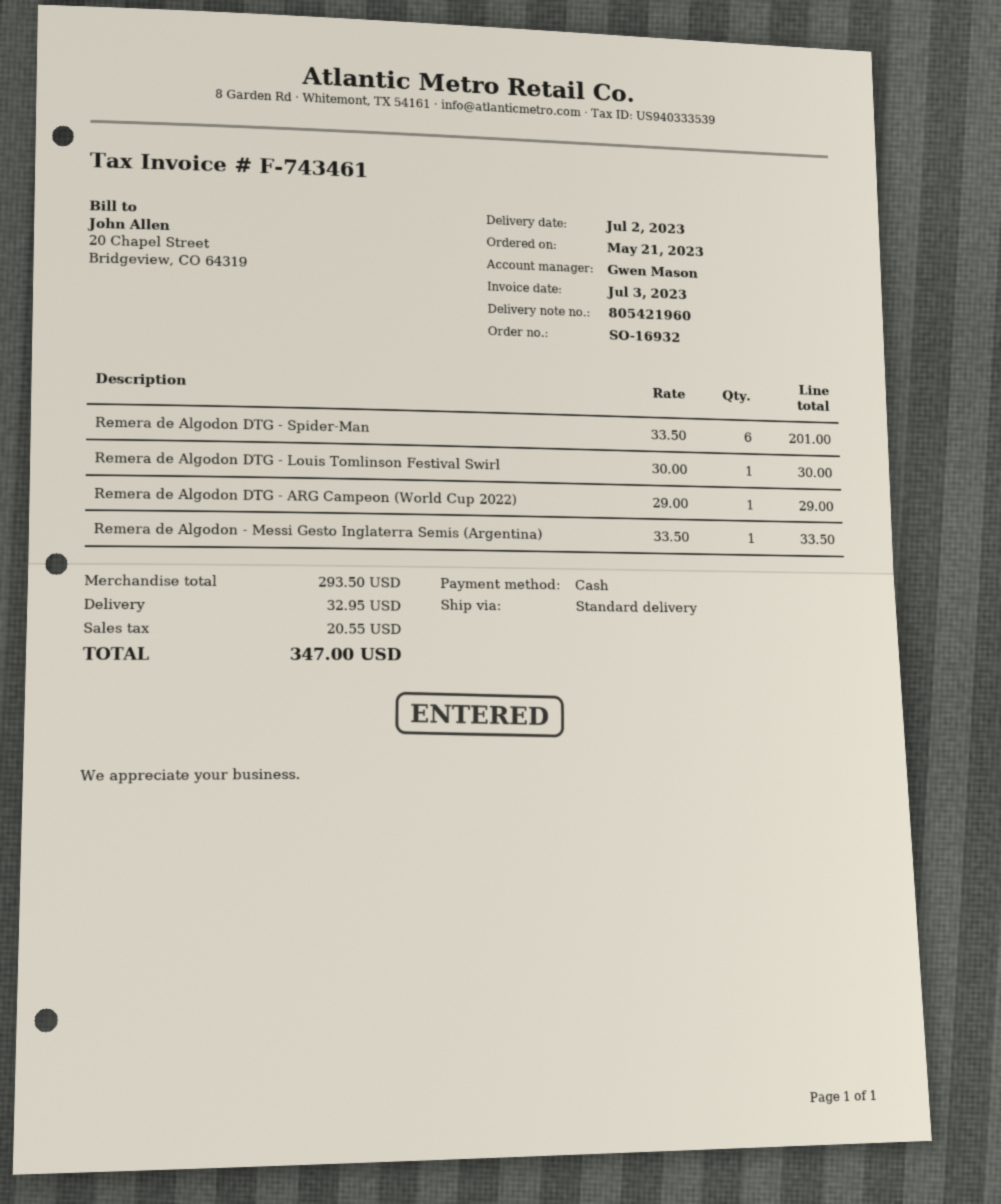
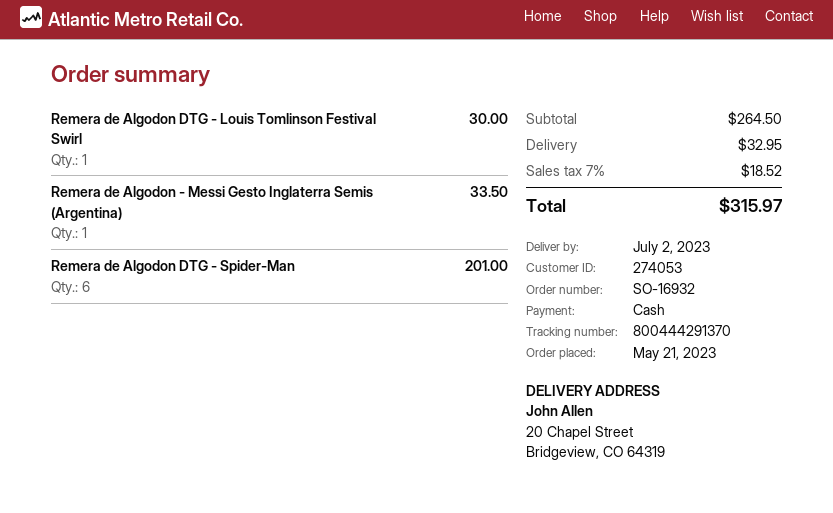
Remera de Algodon DTG - ARG Campeon (World Cup 2022): 1 for 29.00 -> none
subtotal: 293.50 -> 264.50
tax: 20.55 -> 18.52
total: 347.00 -> 315.97

